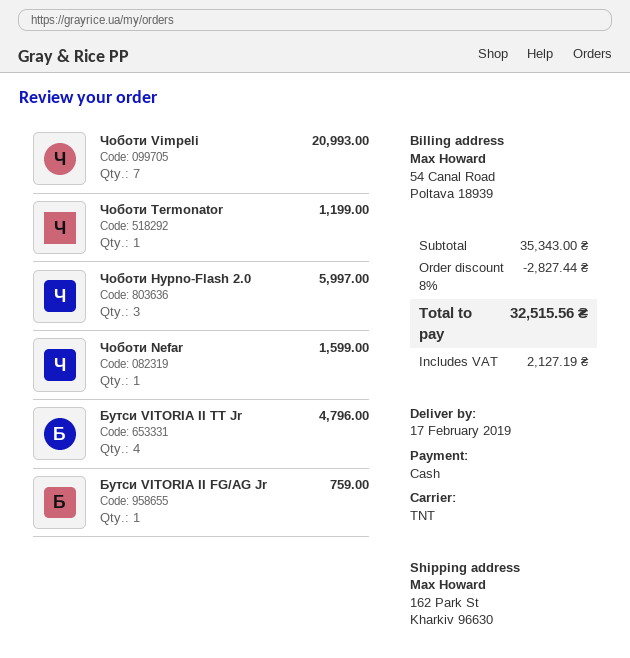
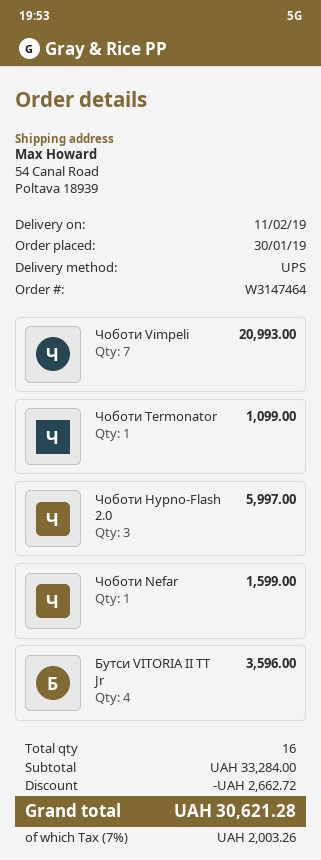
delivery date: 2019-02-17 -> 2019-02-11
shipping method: TNT -> UPS
ship to: 162 Park St, Kharkiv 96630 -> 54 Canal Road, Poltava 18939
Чоботи Termonator: 1 for 1199.00 -> 1 for 1099.00
Бутси VITORIA II TT Jr: 4 for 4796.00 -> 4 for 3596.00
Бутси VITORIA II FG/AG Jr: 1 for 759.00 -> none
subtotal: 35343.00 -> 33284.00
discount: 2827.44 -> 2662.72
tax: 2127.19 -> 2003.26
total: 32515.56 -> 30621.28

